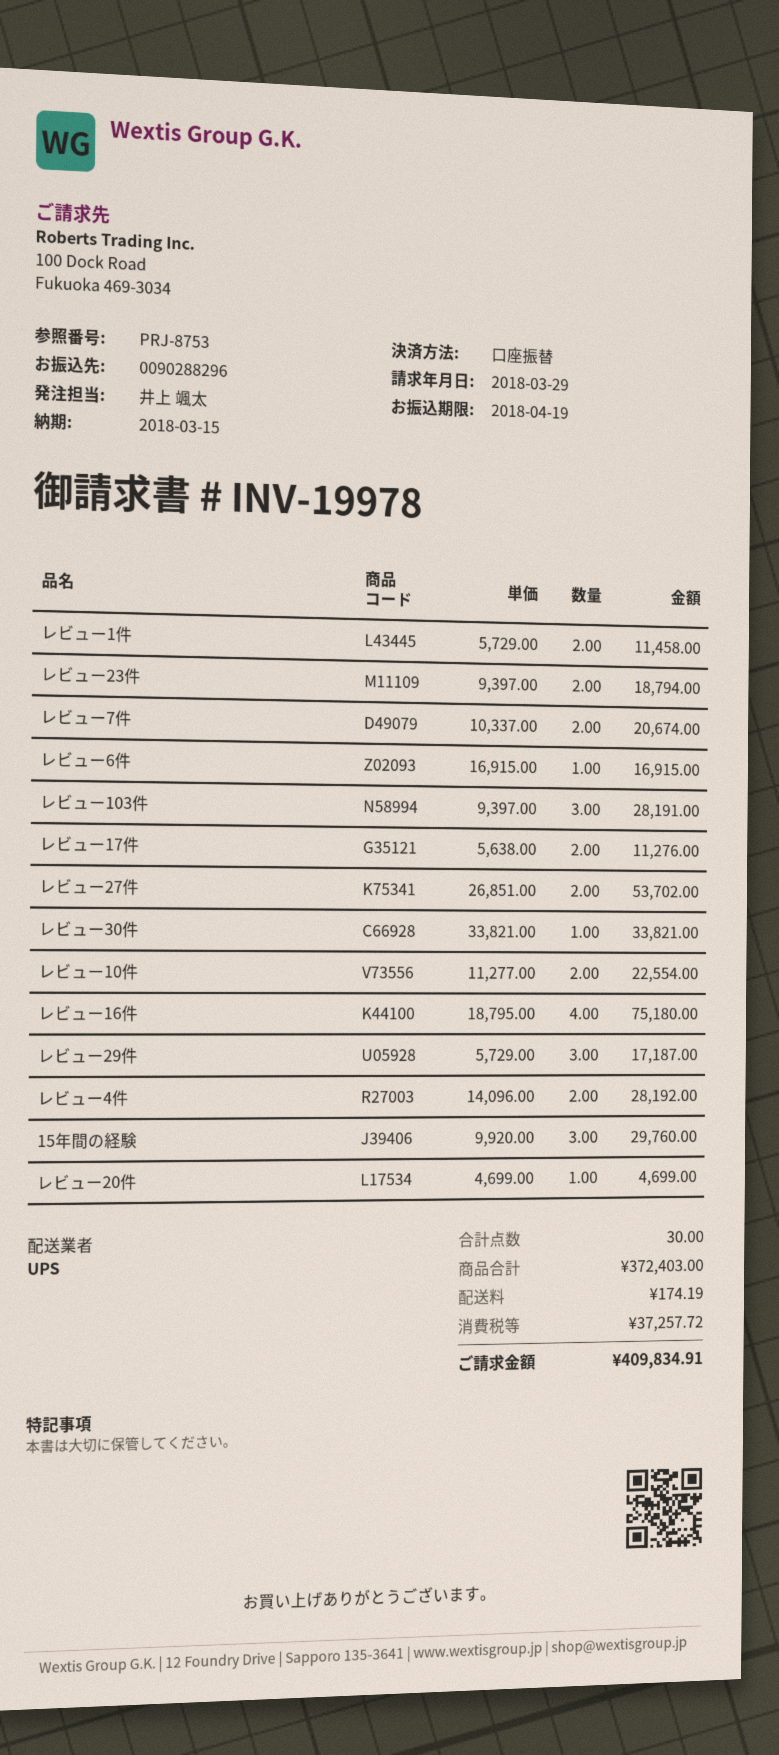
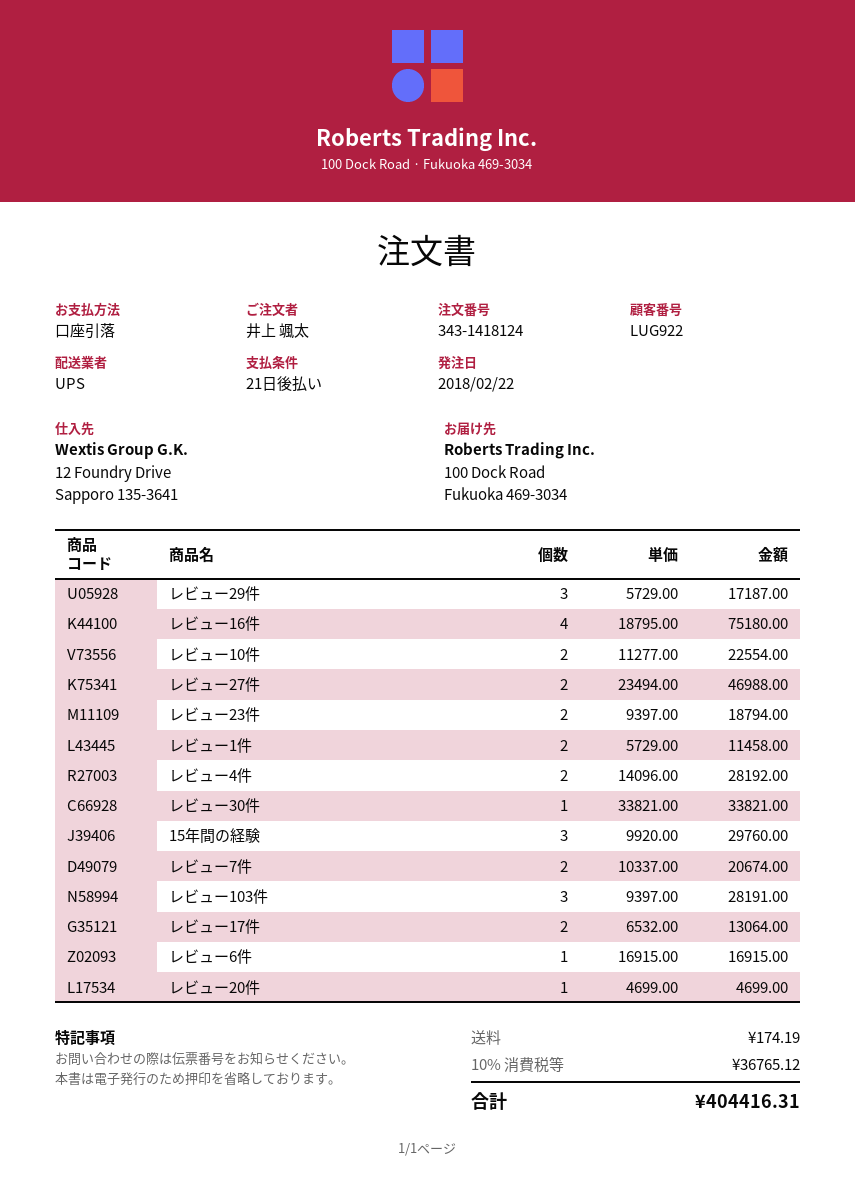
レビュー17件: 2 x 5638.00 = 11276.00 -> 2 x 6532.00 = 13064.00
レビュー27件: 2 x 26851.00 = 53702.00 -> 2 x 23494.00 = 46988.00
tax: 37257.72 -> 36765.12
total: 409834.91 -> 404416.31

